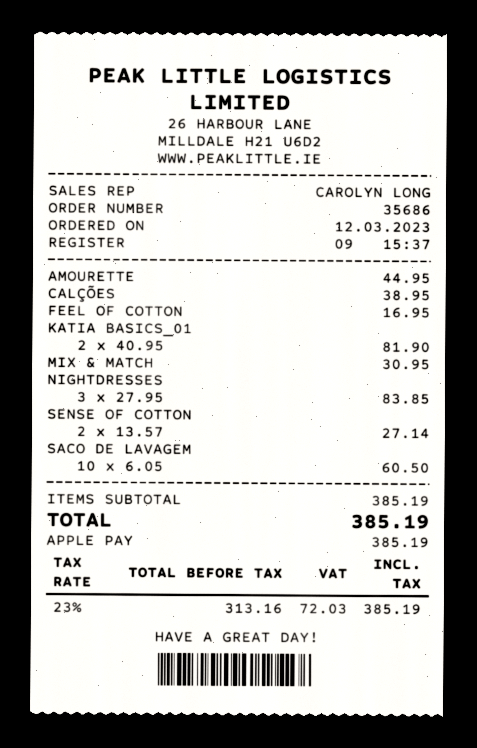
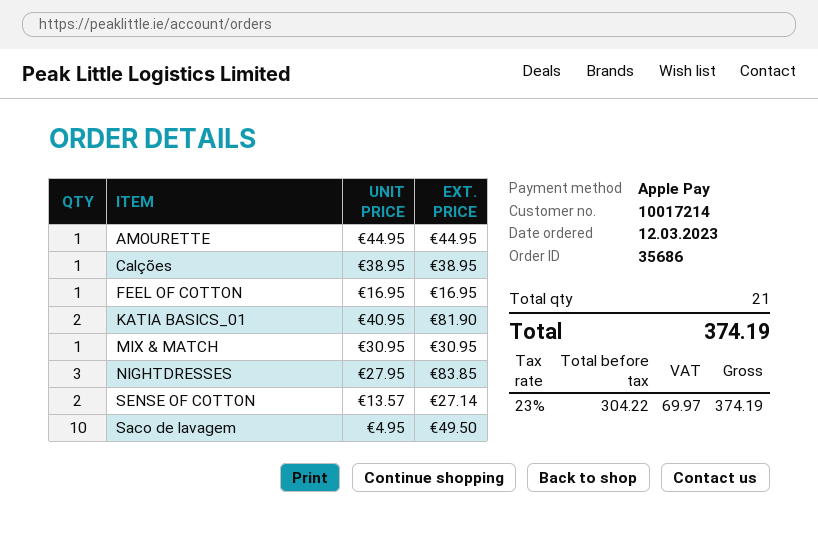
SACO DE LAVAGEM: 10 x 6.05 = 60.50 -> 10 x 4.95 = 49.50
net: 313.16 -> 304.22
tax: 23% = 72.03 -> 23% = 69.97
total: 385.19 -> 374.19

